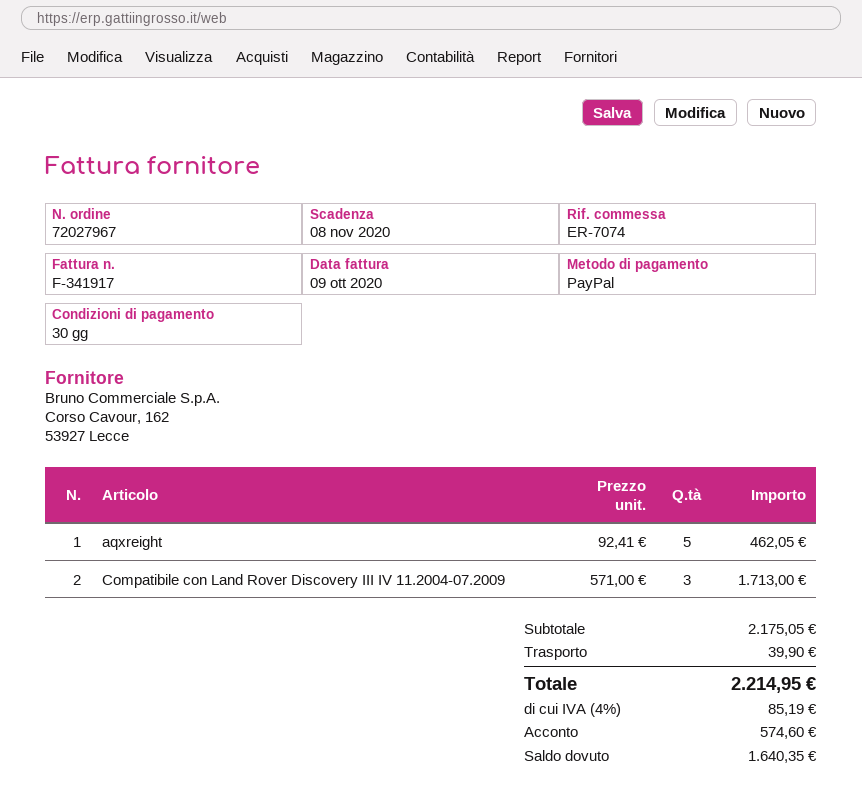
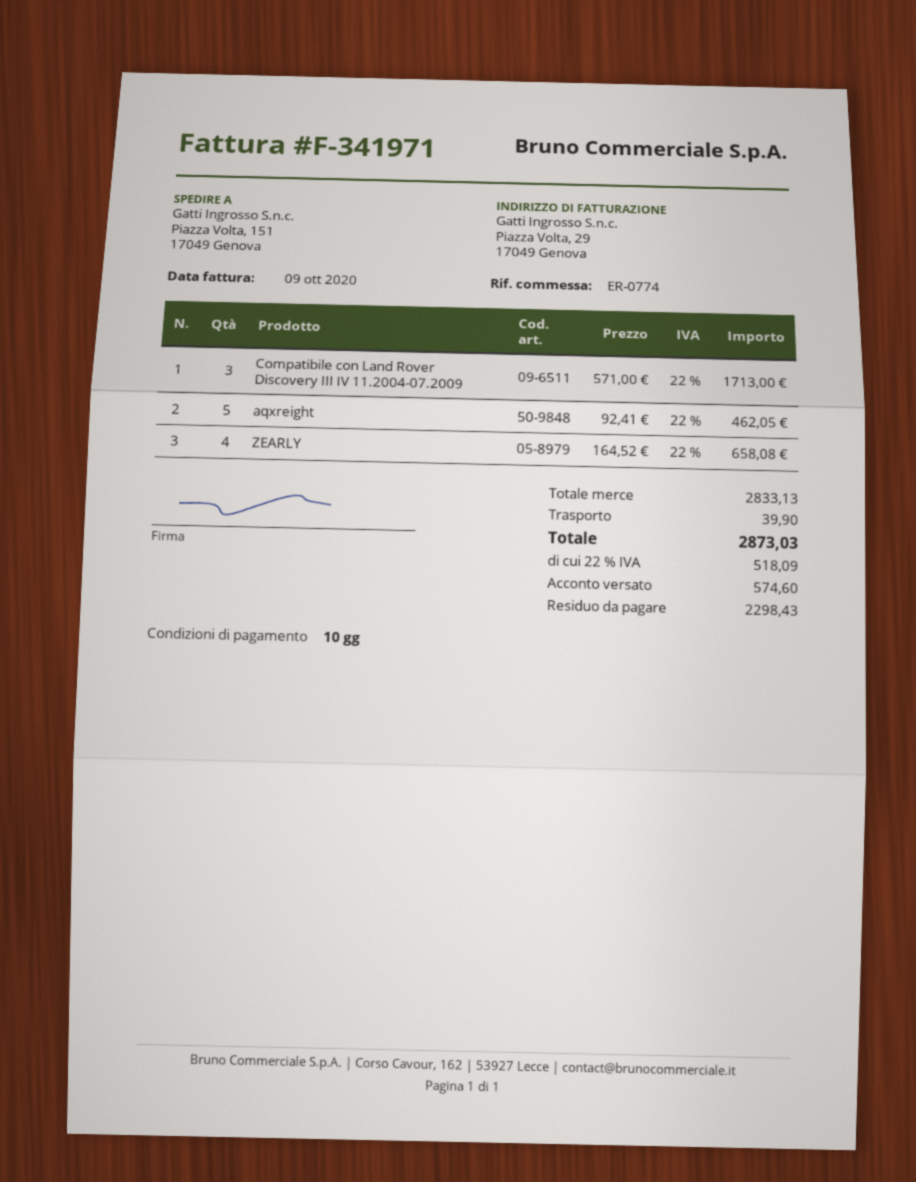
invoice number: F-341917 -> F-341971
payment terms: 30 days -> 10 days
reference: ER-7074 -> ER-0774
ZEARLY: none -> 4 x 164.52 = 658.08
subtotal: 2175.05 -> 2833.13
tax: 4% = 85.19 -> 22% = 518.09
total: 2214.95 -> 2873.03
balance: 1640.35 -> 2298.43

